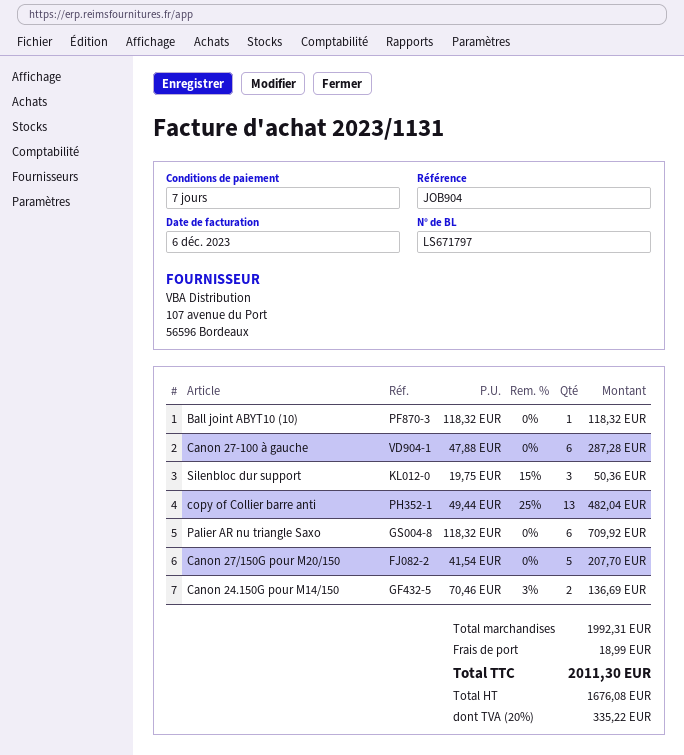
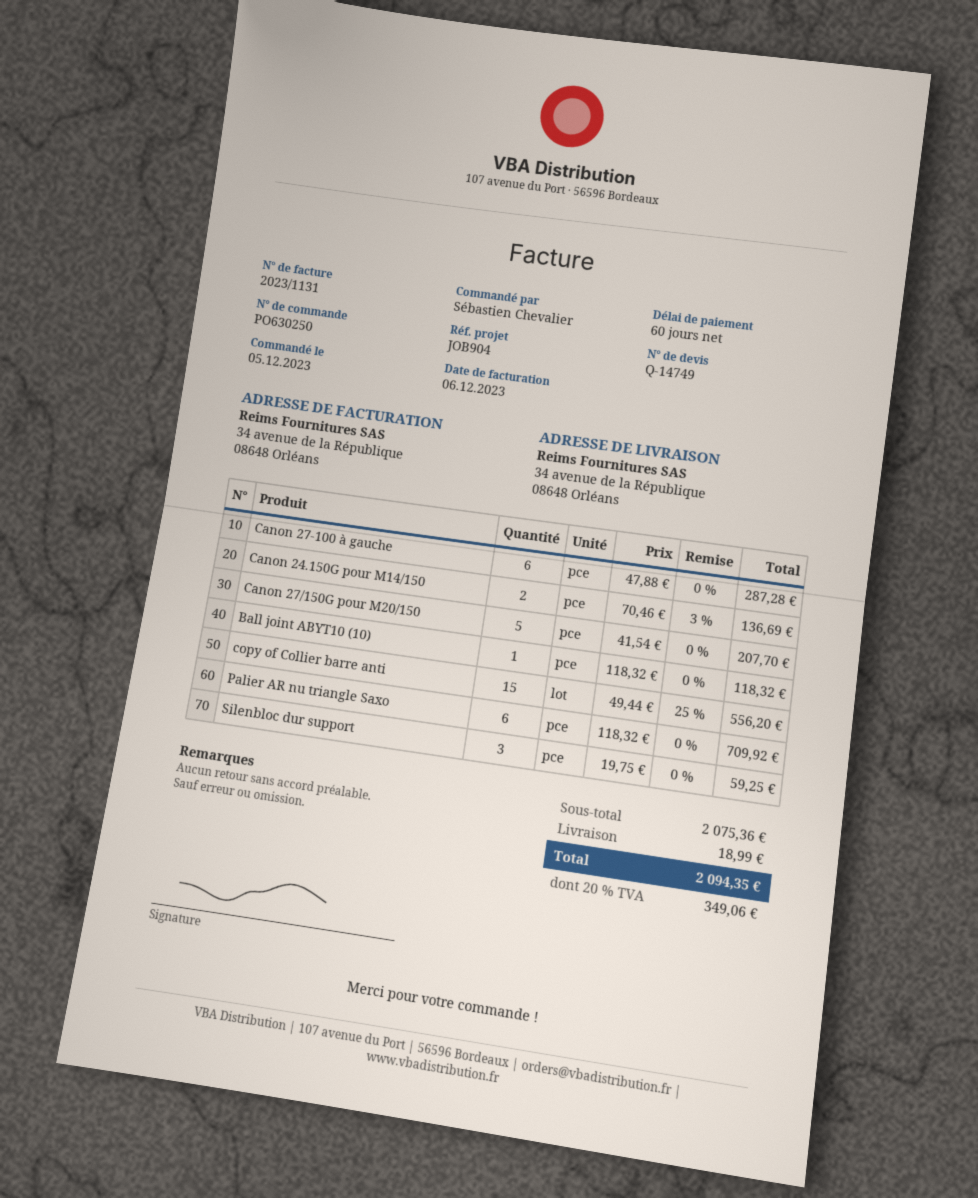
payment terms: 7 days -> 60 days
Silenbloc dur support: 3 x 19.75 - 15% = 50.36 -> 3 x 19.75 = 59.25
copy of Collier barre anti: 13 x 49.44 - 25% = 482.04 -> 15 x 49.44 - 25% = 556.20
subtotal: 1992.31 -> 2075.36
tax: 20% = 335.22 -> 20% = 349.06
total: 2011.30 -> 2094.35

